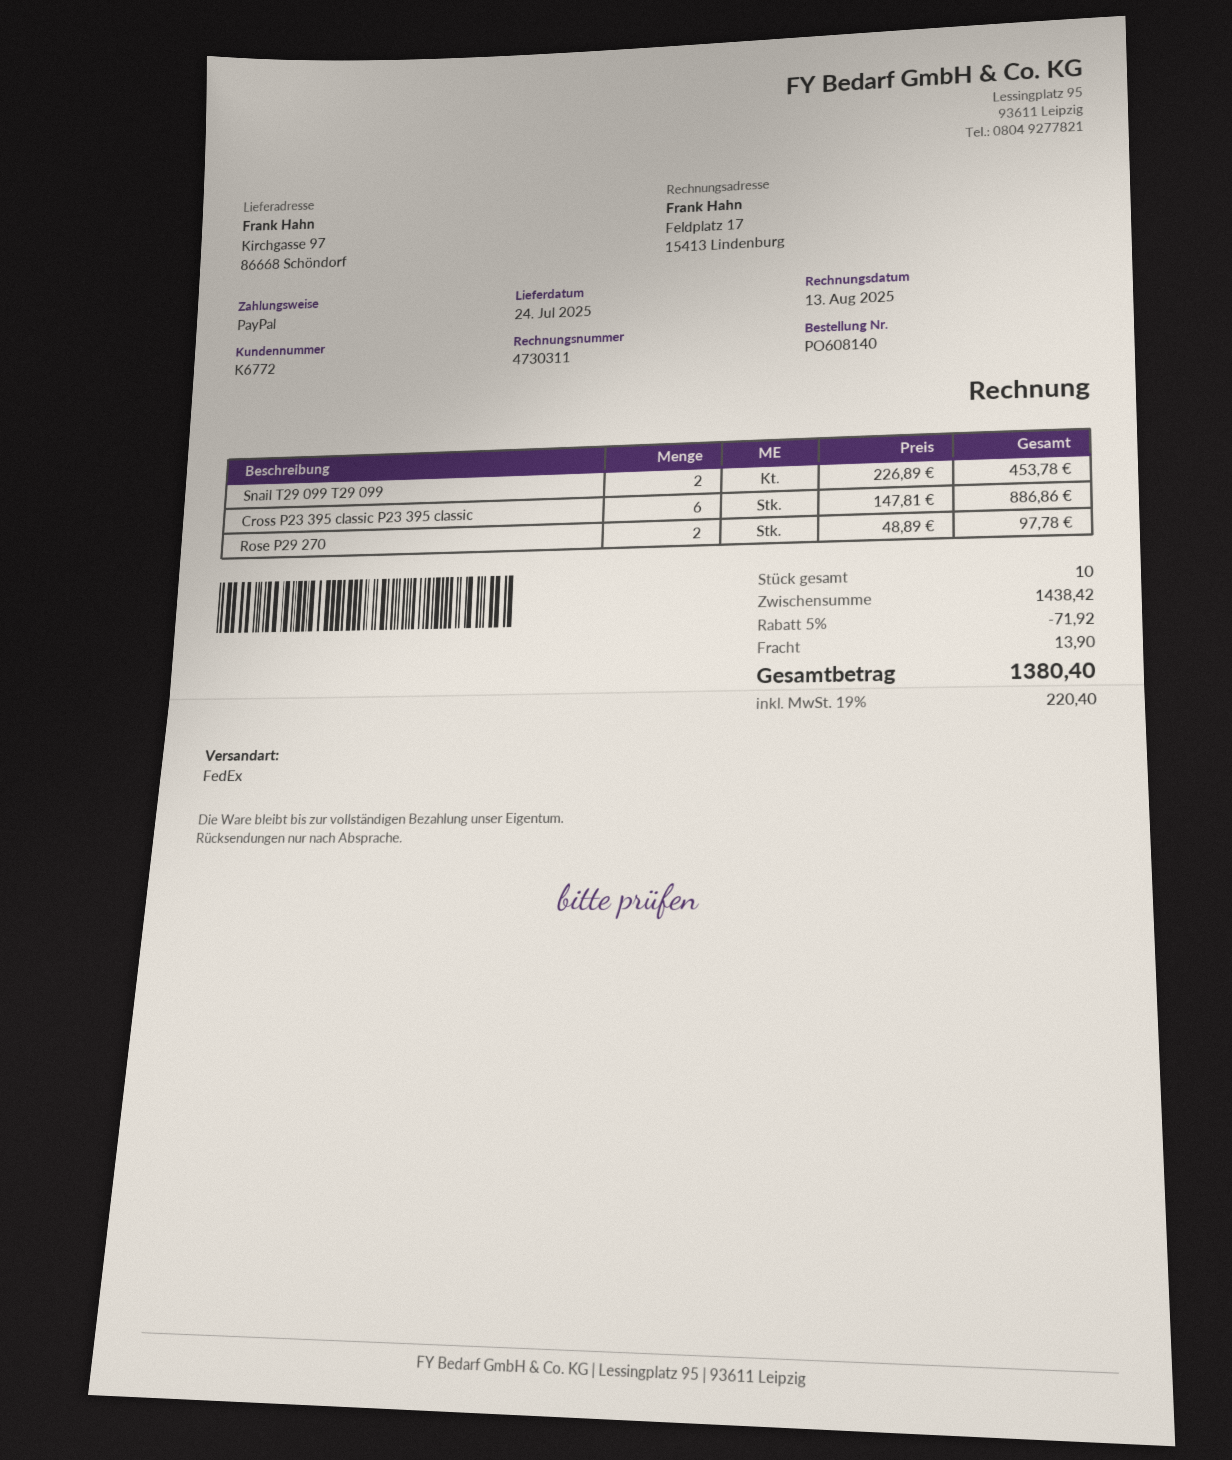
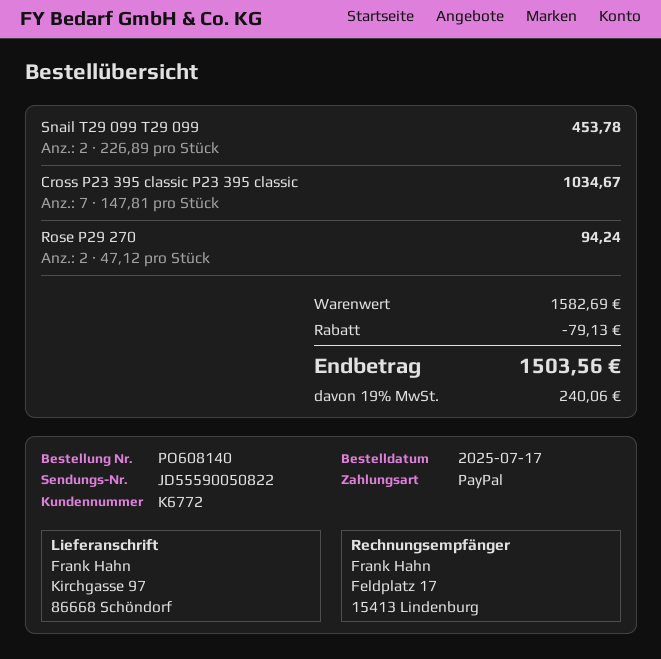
Cross P23 395 classic P23 395 classic: 6 x 147.81 = 886.86 -> 7 x 147.81 = 1034.67
Rose P29 270: 2 x 48.89 = 97.78 -> 2 x 47.12 = 94.24
subtotal: 1438.42 -> 1582.69
discount: 71.92 -> 79.13
shipping: 13.90 -> none
tax: 19% = 220.40 -> 19% = 240.06
total: 1380.40 -> 1503.56

